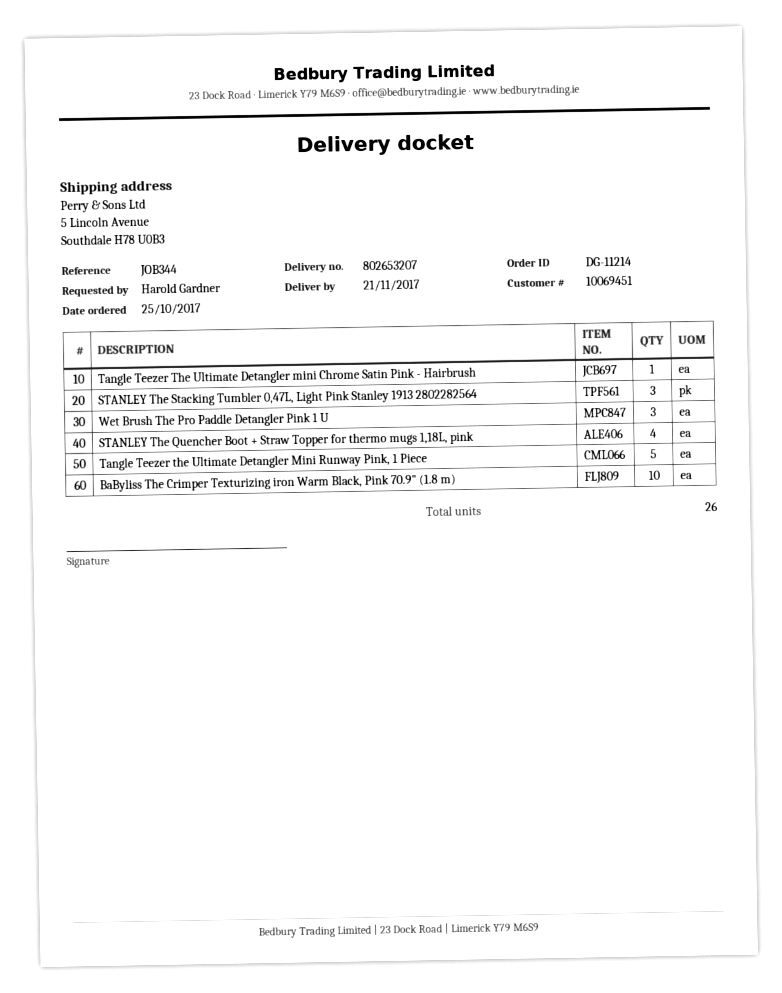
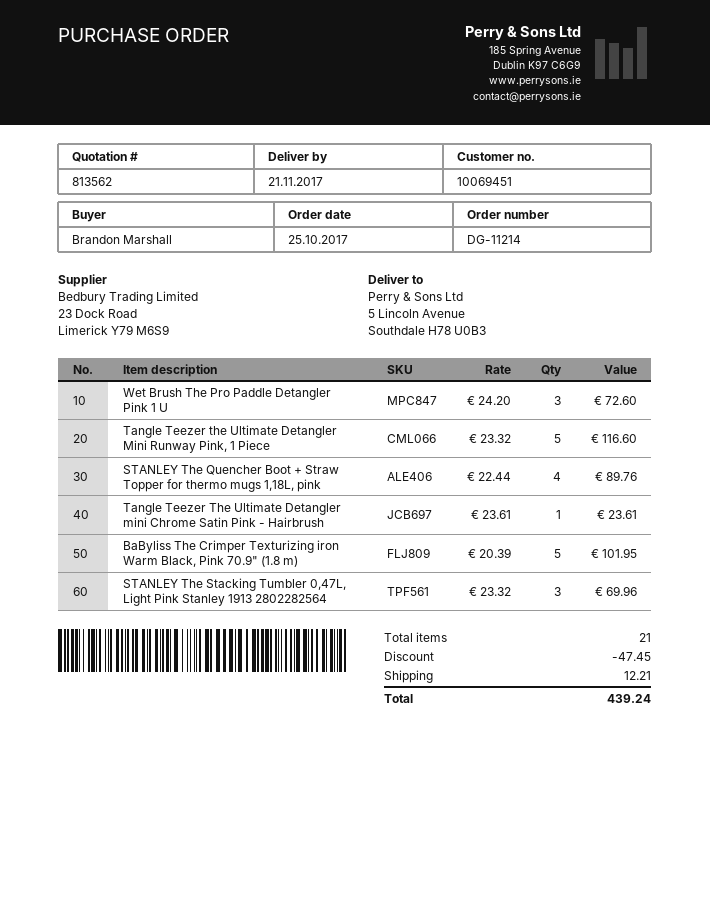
ordered by: Harold Gardner -> Brandon Marshall
BaByliss The Crimper Texturizing iron Warm Black, Pink 70.9" (1.8 m): 10 -> 5
total quantity: 26 -> 21

